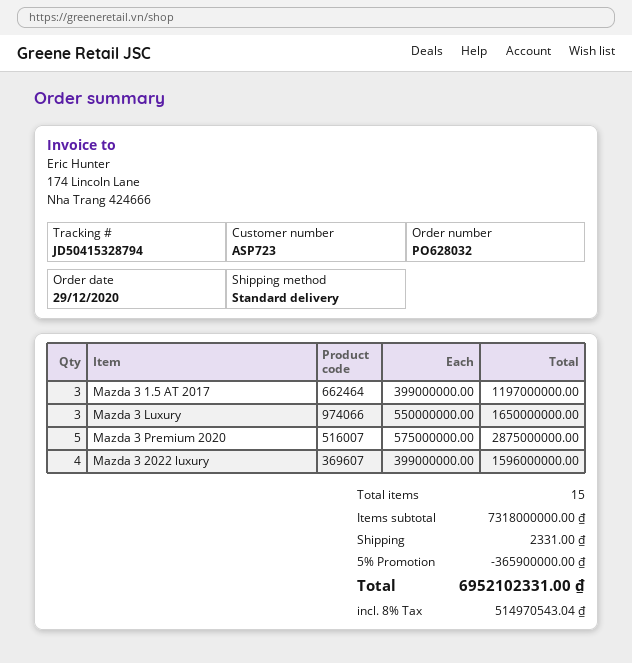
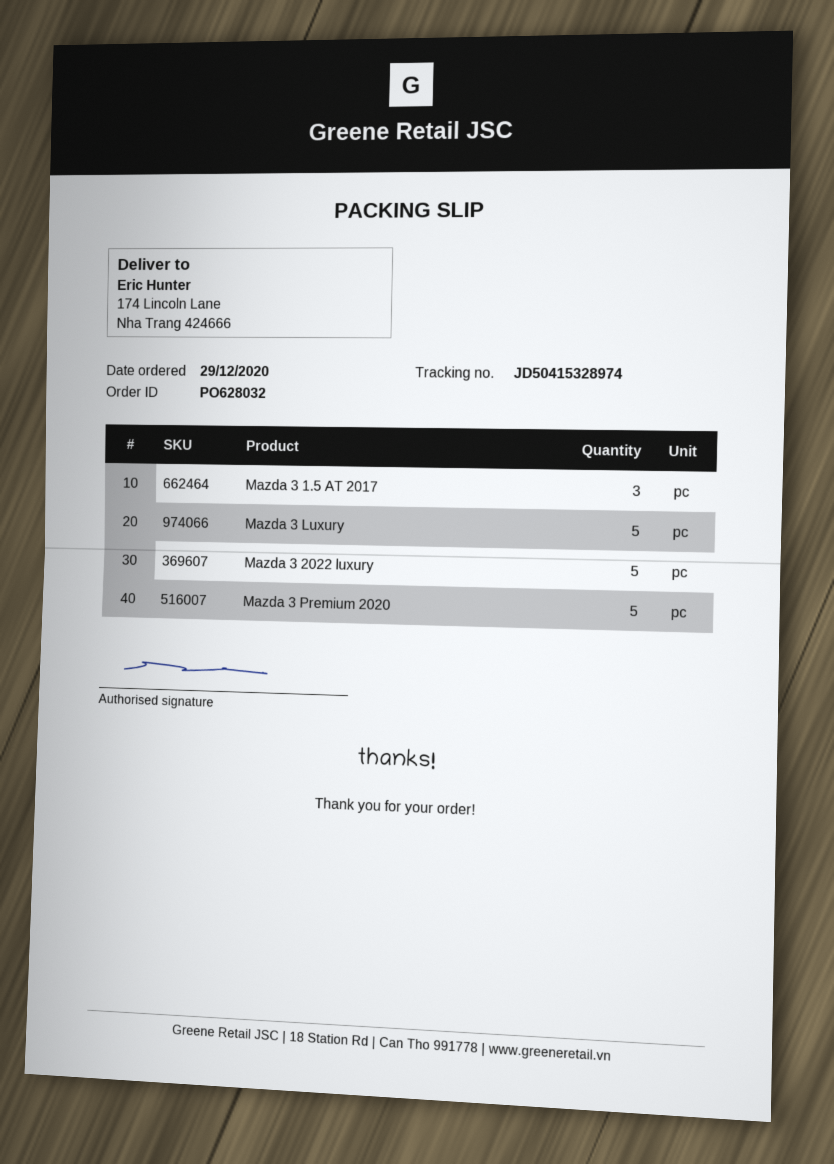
tracking number: JD50415328794 -> JD50415328974
Mazda 3 Luxury: 3 -> 5
Mazda 3 2022 luxury: 4 -> 5

